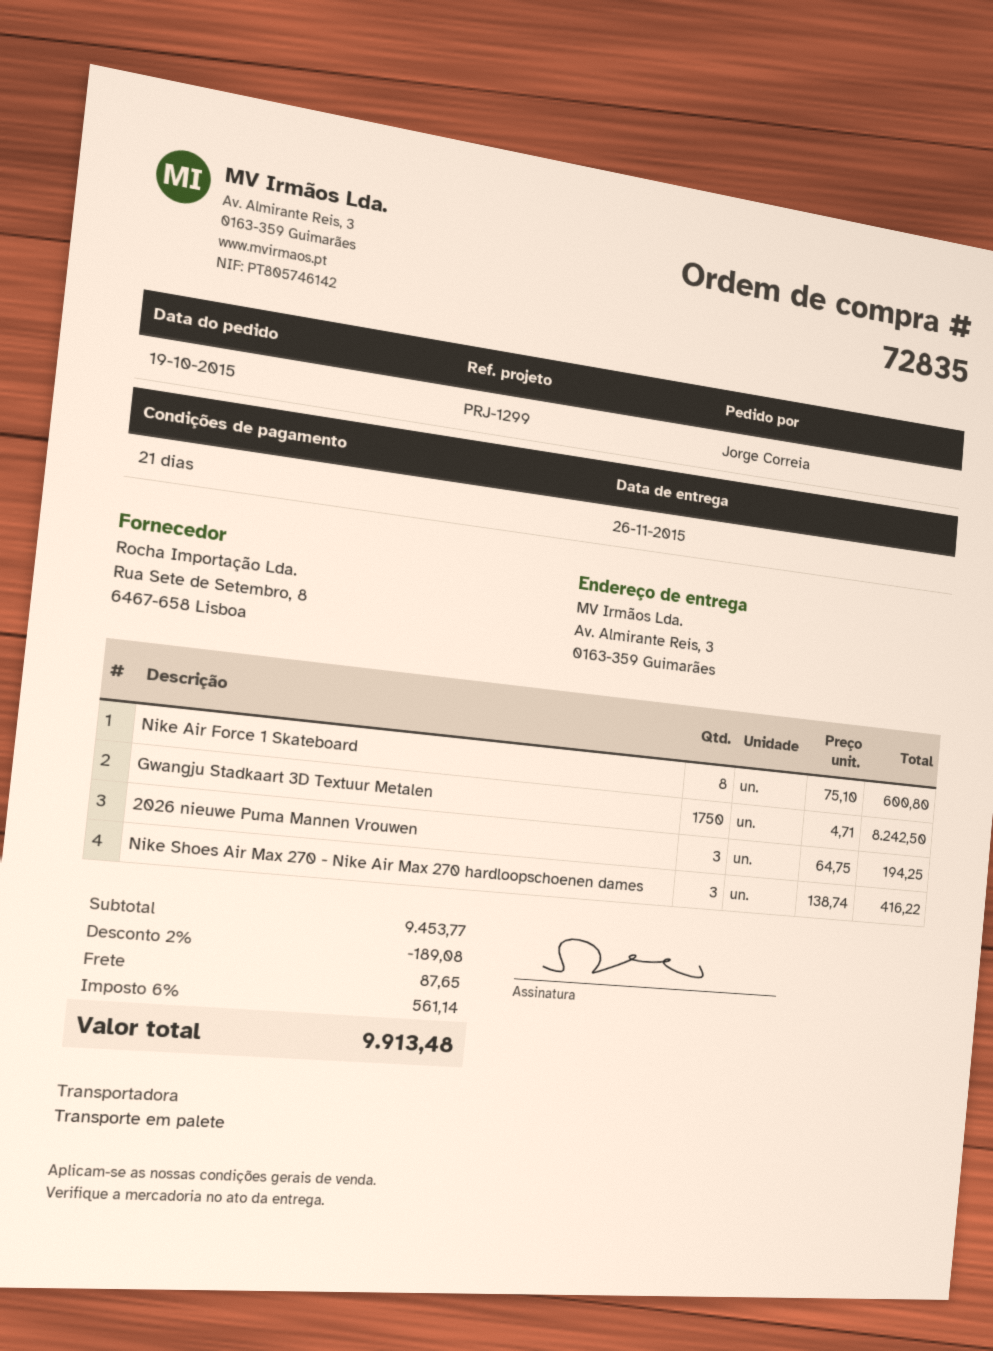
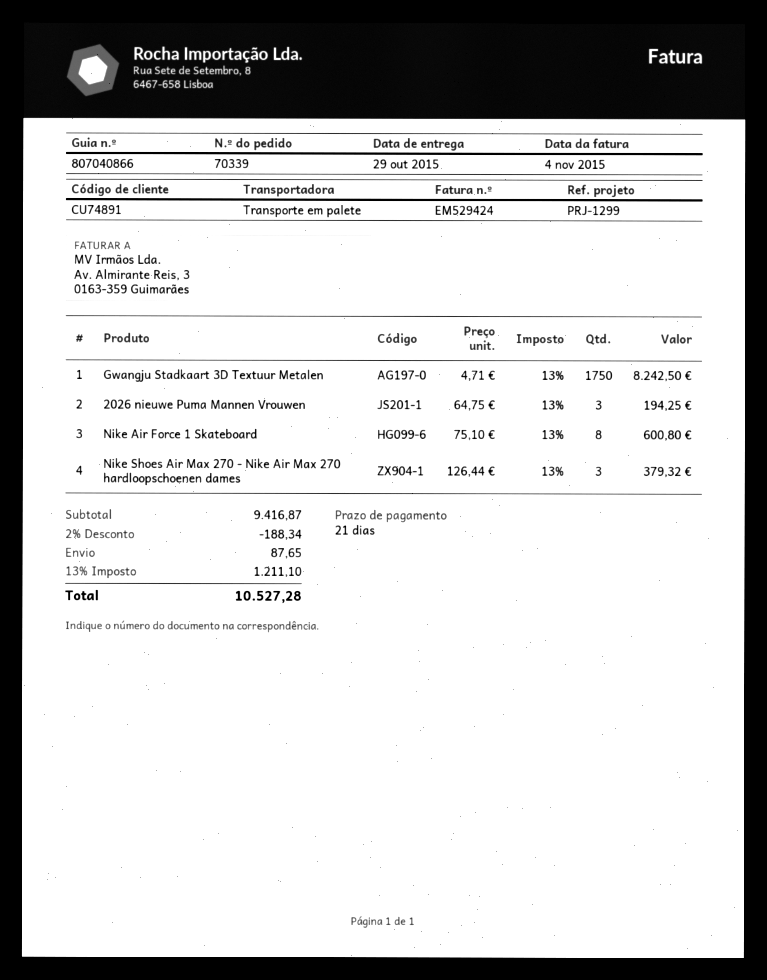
order number: 72835 -> 70339
delivery date: 2015-11-26 -> 2015-10-29
Nike Shoes Air Max 270 - Nike Air Max 270 hardloopschoenen dames: 3 x 138.74 = 416.22 -> 3 x 126.44 = 379.32
subtotal: 9453.77 -> 9416.87
discount: 2% = 189.08 -> 2% = 188.34
tax: 6% = 561.14 -> 13% = 1211.10
total: 9913.48 -> 10527.28

